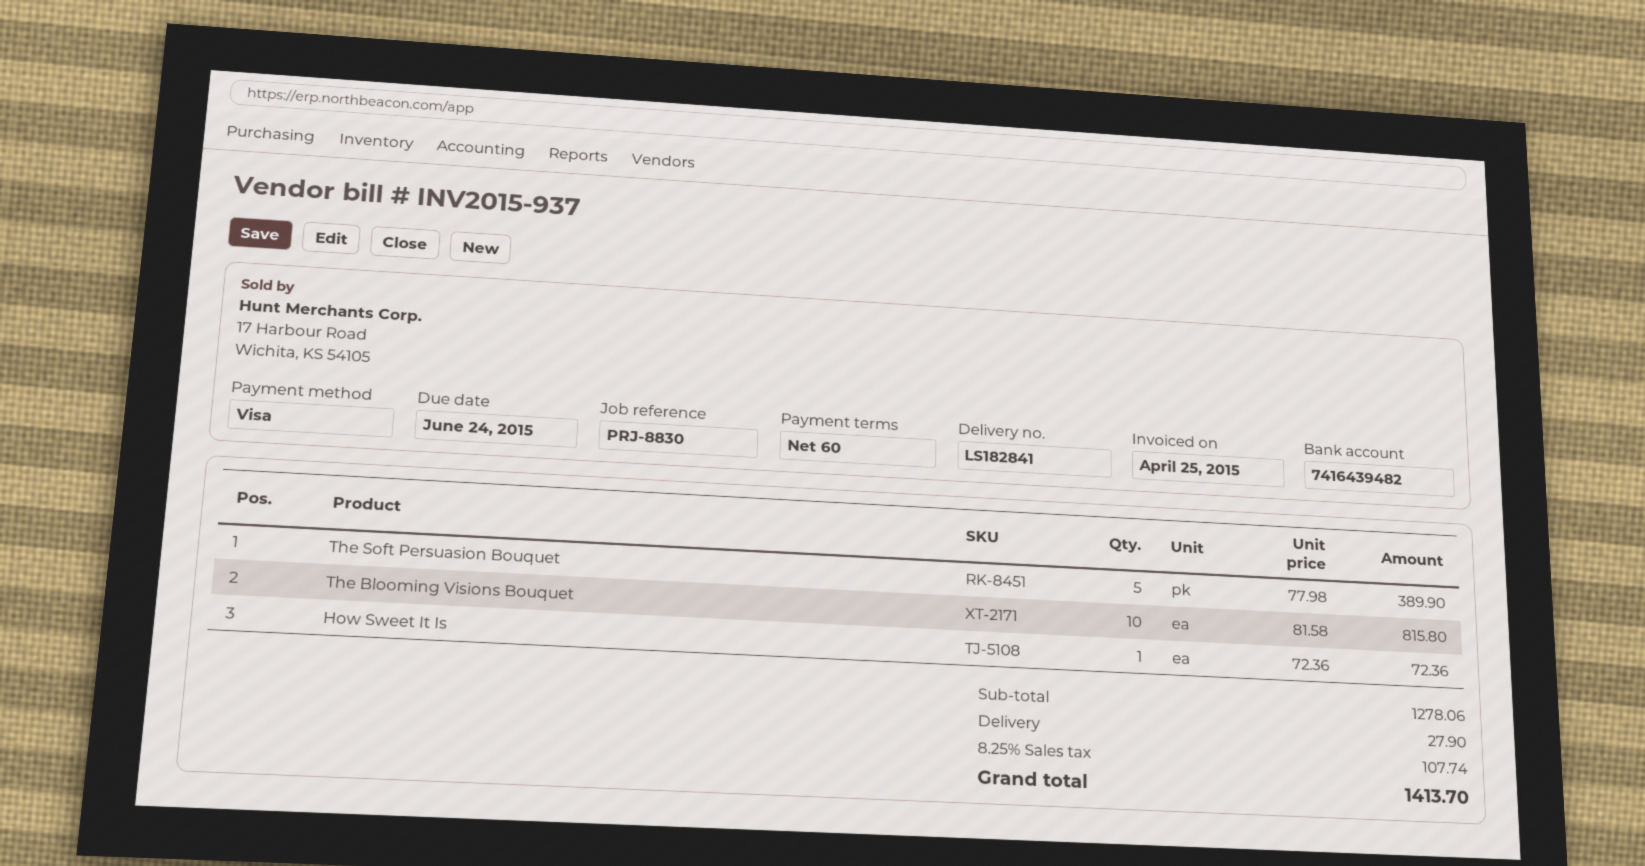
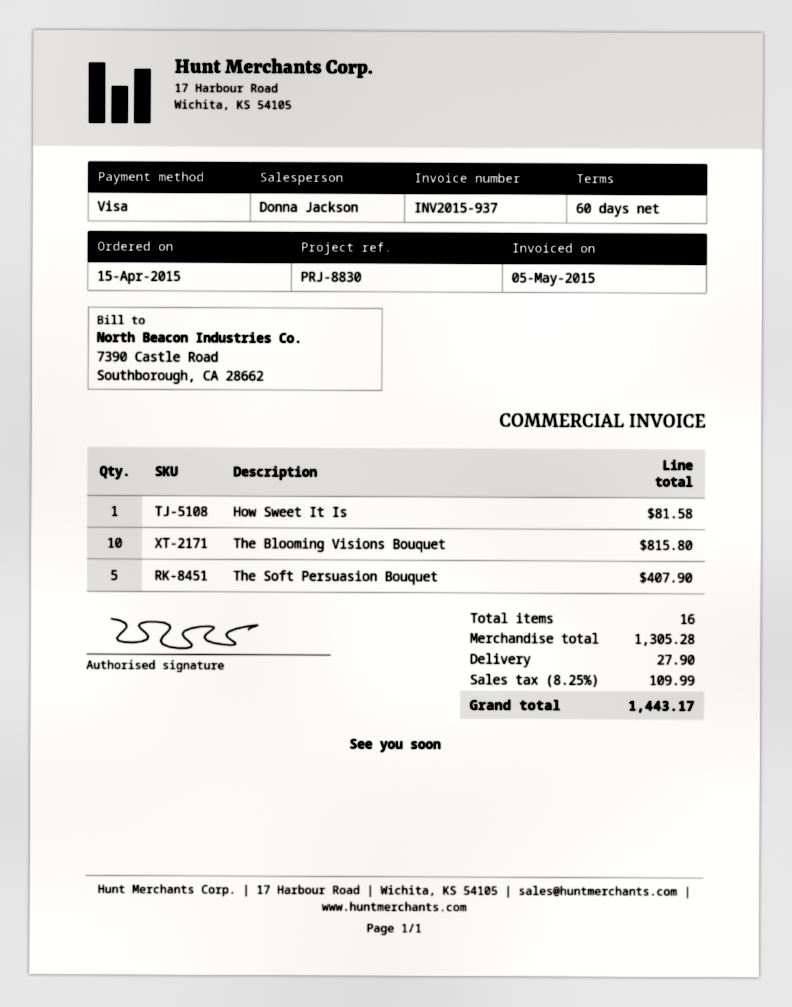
invoice date: 2015-04-25 -> 2015-05-05
The Soft Persuasion Bouquet: 5 for 389.90 -> 5 for 407.90
How Sweet It Is: 1 for 72.36 -> 1 for 81.58
subtotal: 1278.06 -> 1305.28
tax: 8.25% = 107.74 -> 8.25% = 109.99
total: 1413.70 -> 1443.17

